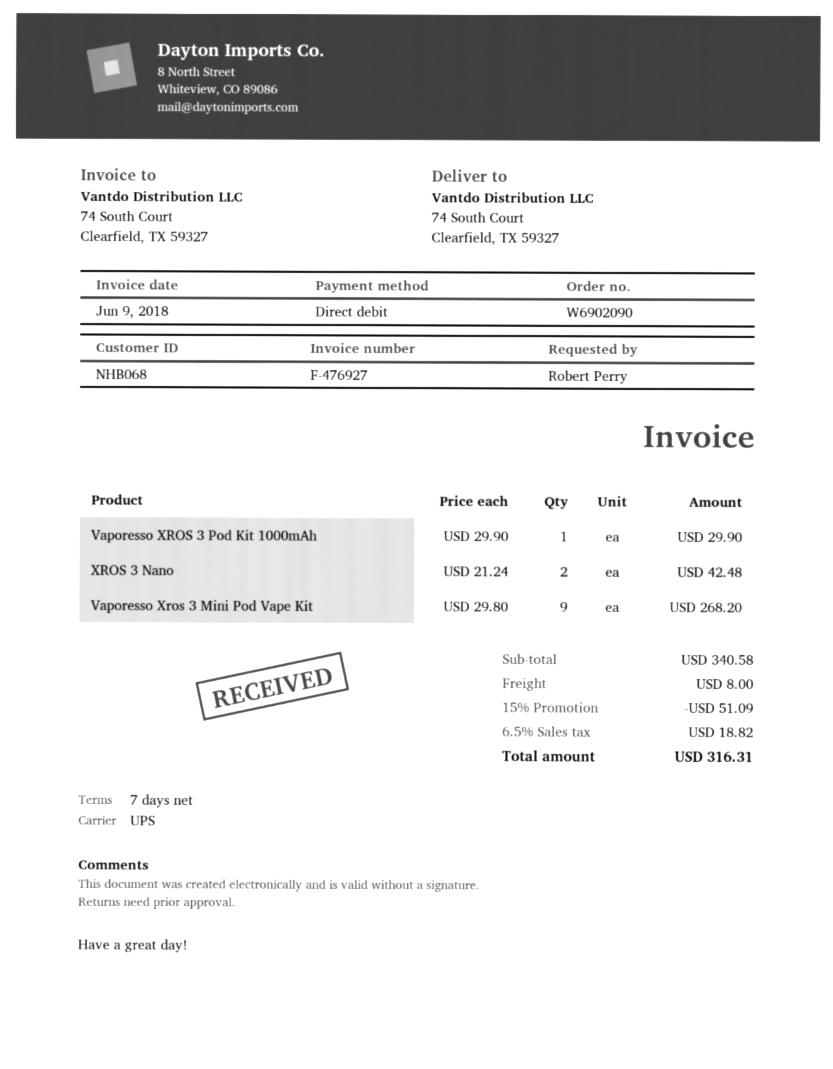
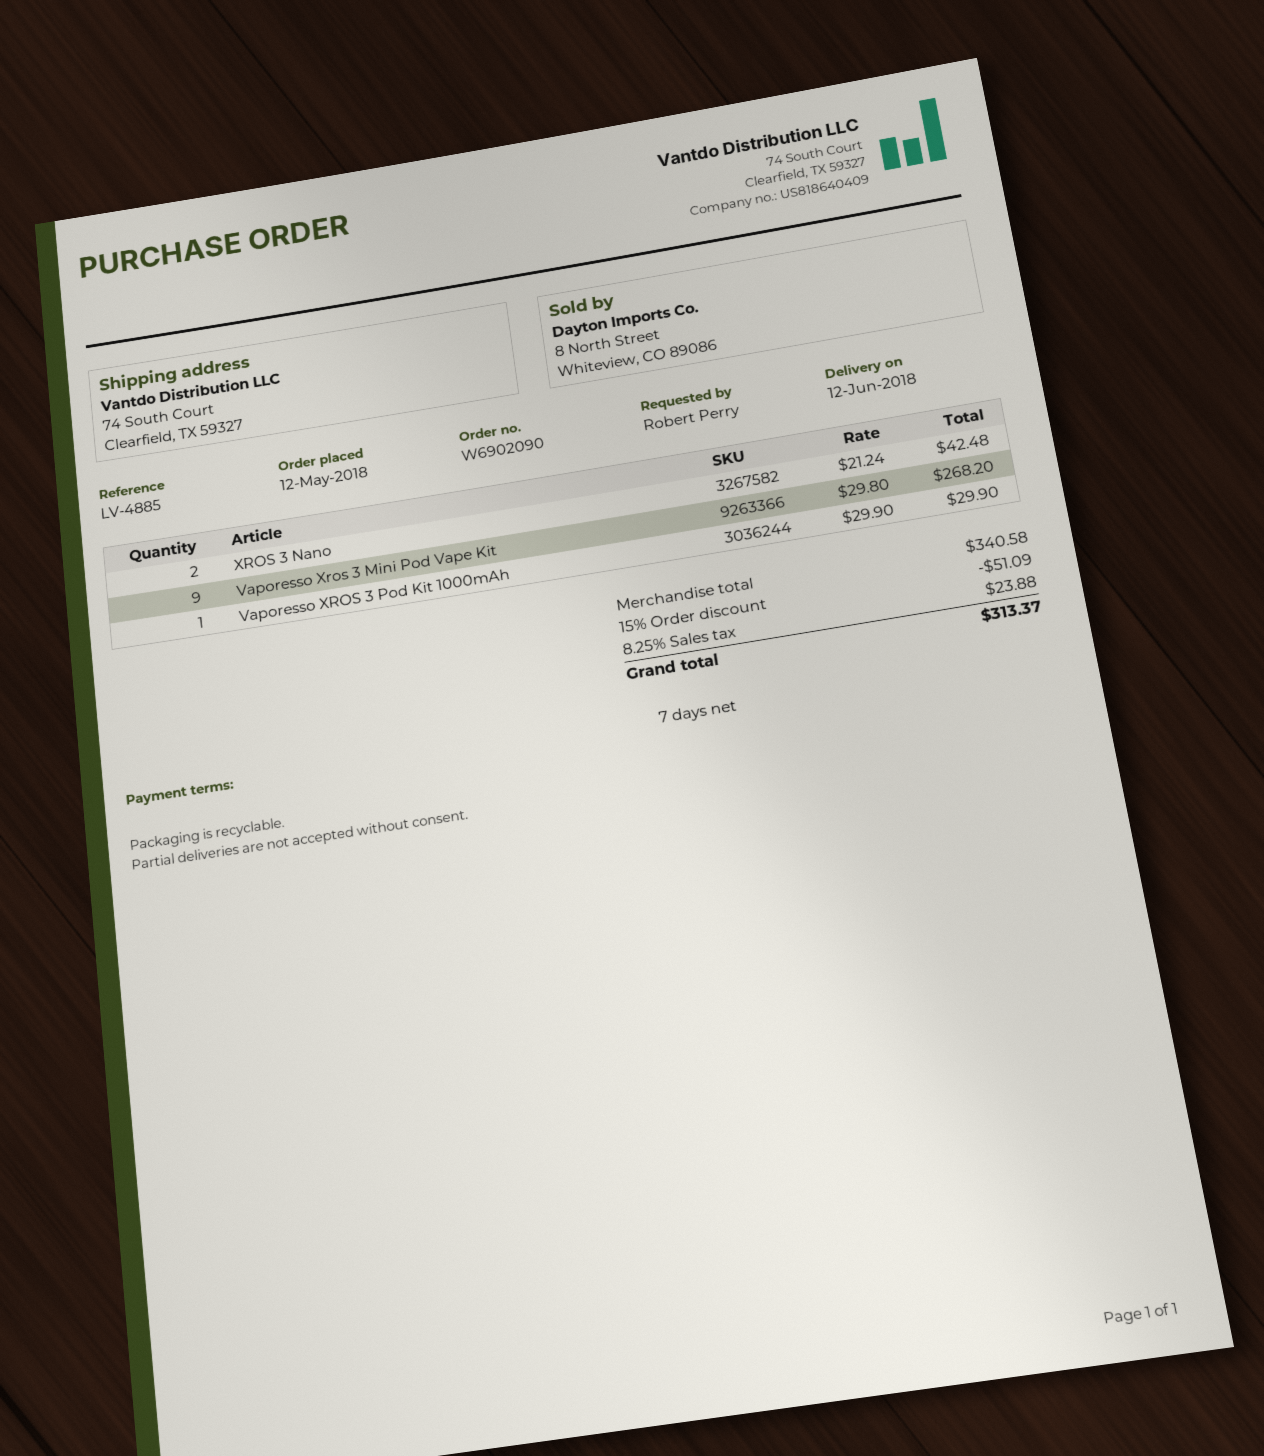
shipping: 8.00 -> none
tax: 6.5% = 18.82 -> 8.25% = 23.88
total: 316.31 -> 313.37

